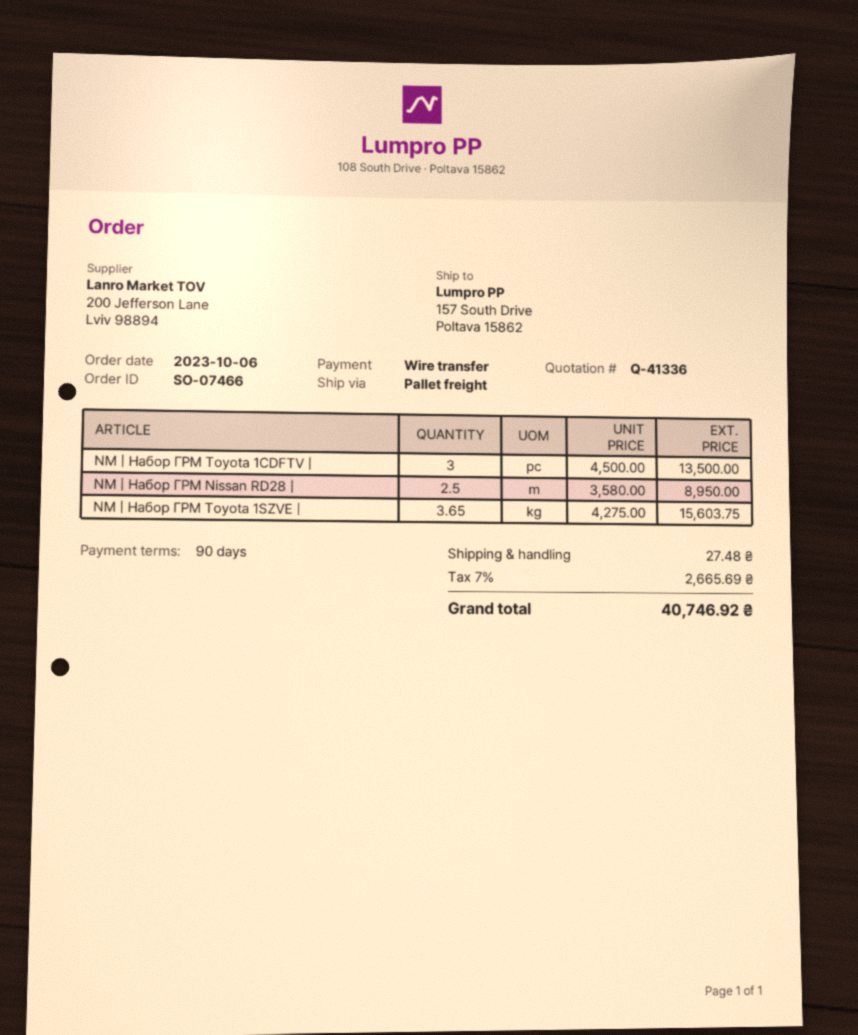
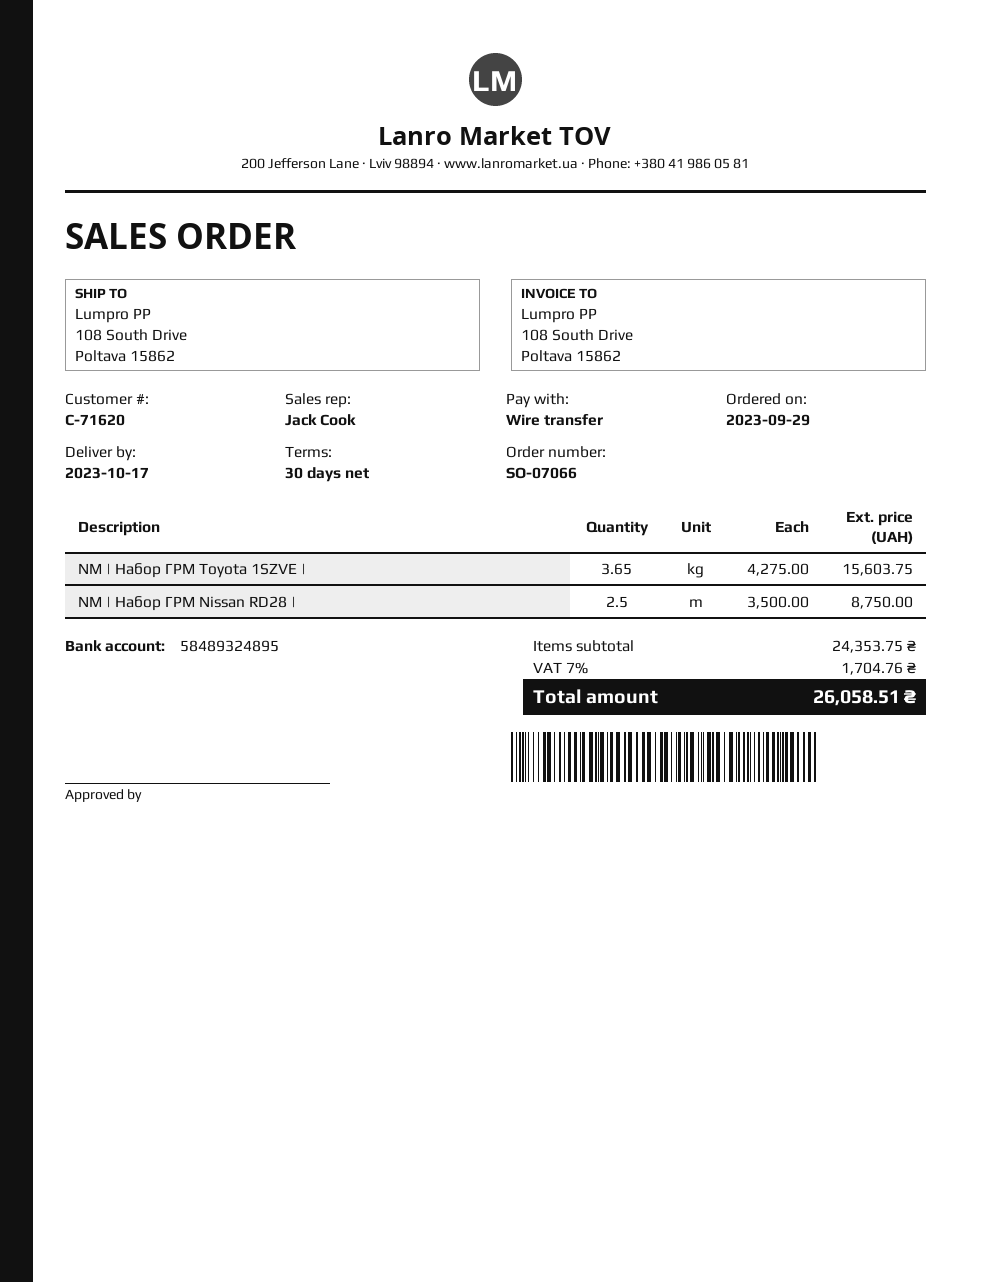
order number: SO-07466 -> SO-07066
order date: 2023-10-06 -> 2023-09-29
payment terms: 90 days -> 30 days
ship to: 157 South Drive, Poltava 15862 -> 108 South Drive, Poltava 15862
NM | Набор ГРМ Toyota 1CDFTV |: 3 x 4500.00 = 13500.00 -> none
NM | Набор ГРМ Nissan RD28 |: 2.5 x 3580.00 = 8950.00 -> 2.5 x 3500.00 = 8750.00
shipping: 27.48 -> none
tax: 7% = 2665.69 -> 7% = 1704.76
total: 40746.92 -> 26058.51

